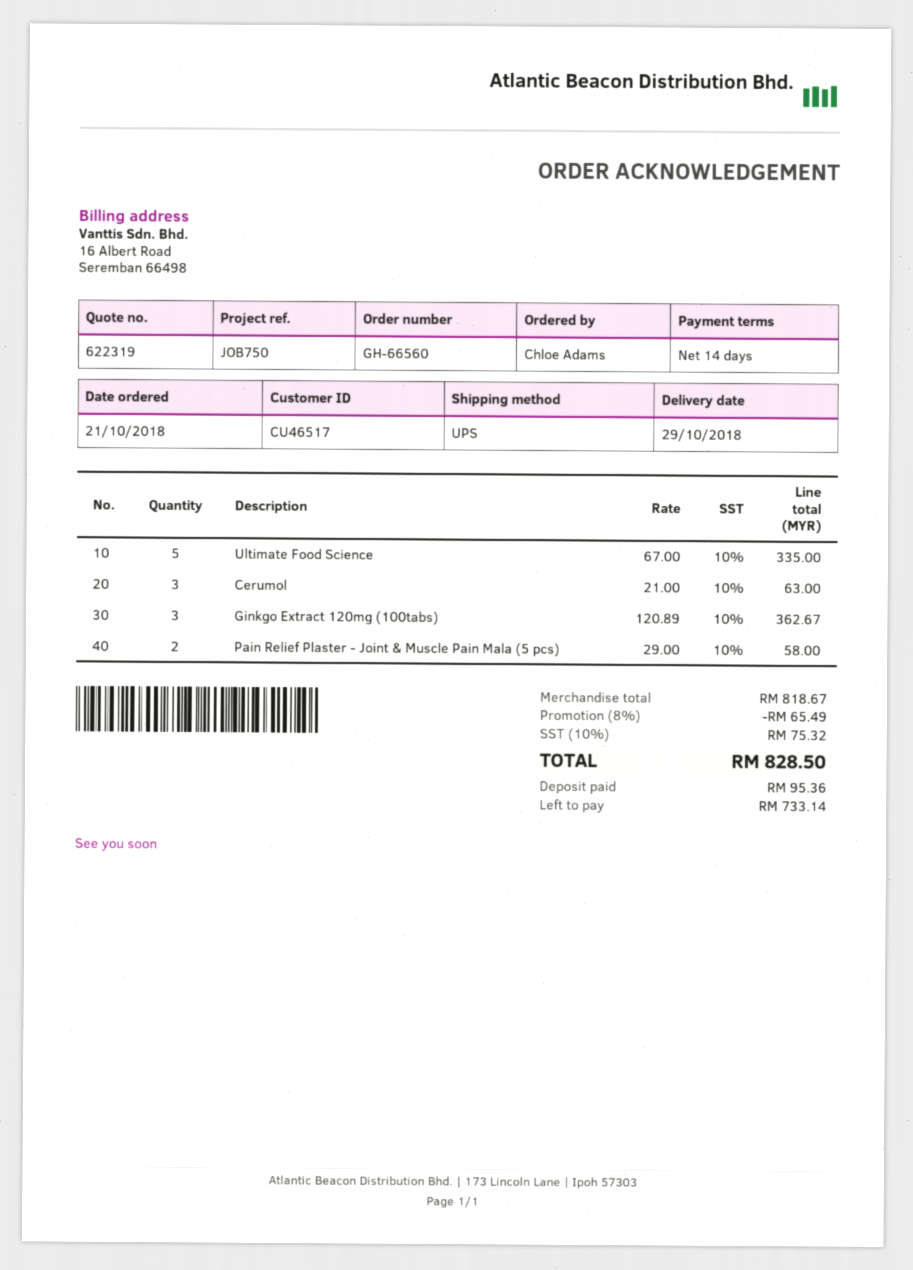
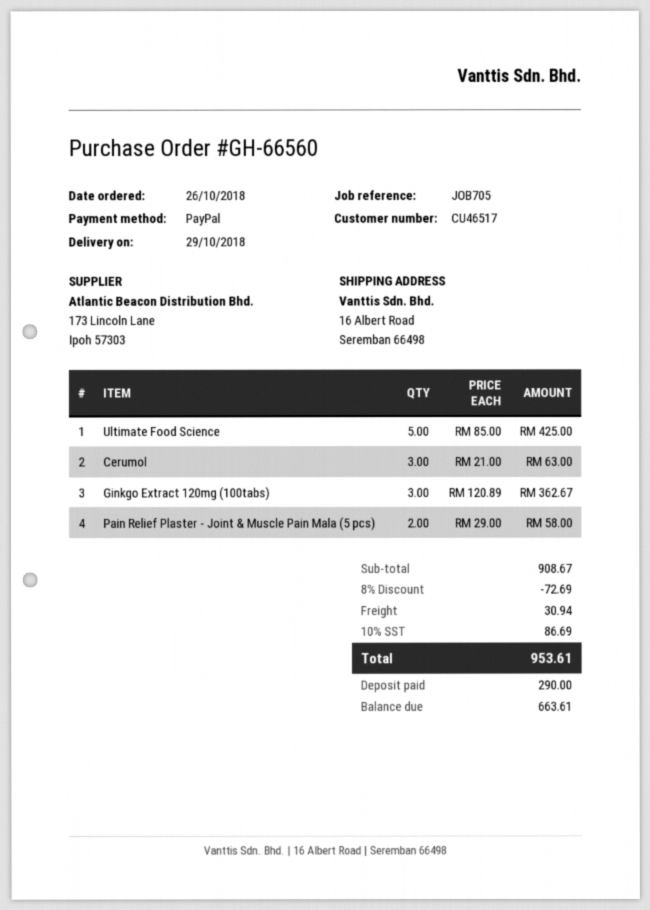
order date: 2018-10-21 -> 2018-10-26
reference: JOB750 -> JOB705
Ultimate Food Science: 5 x 67.00 = 335.00 -> 5 x 85.00 = 425.00
subtotal: 818.67 -> 908.67
discount: 8% = 65.49 -> 8% = 72.69
shipping: none -> 30.94
tax: 10% = 75.32 -> 10% = 86.69
total: 828.50 -> 953.61
deposit: 95.36 -> 290.00
balance: 733.14 -> 663.61

